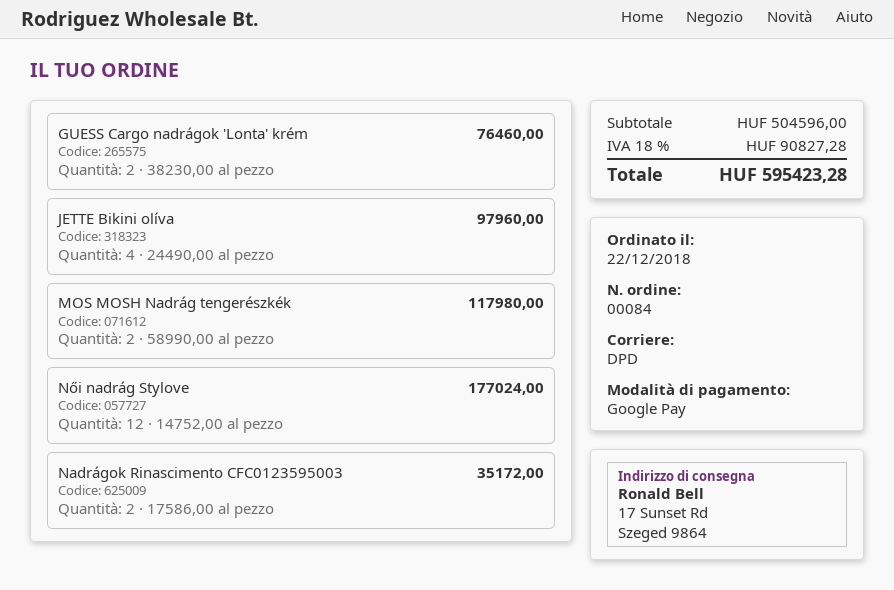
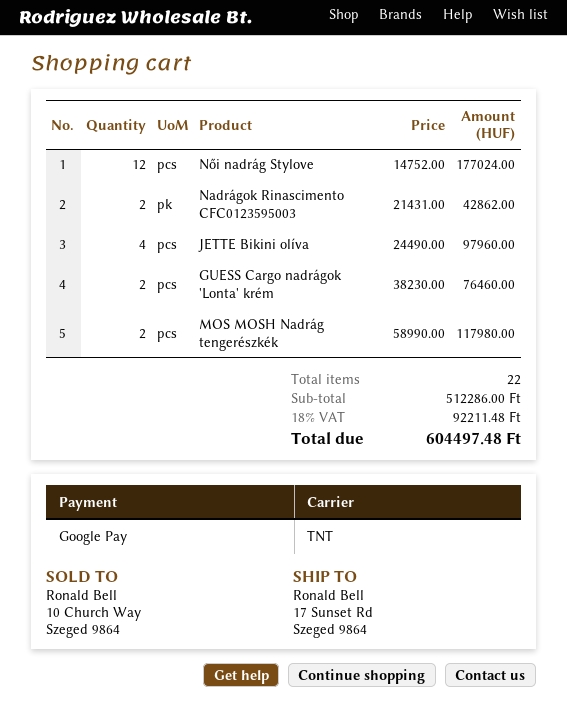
shipping method: DPD -> TNT
Nadrágok Rinascimento CFC0123595003: 2 x 17586.00 = 35172.00 -> 2 x 21431.00 = 42862.00
subtotal: 504596.00 -> 512286.00
tax: 18% = 90827.28 -> 18% = 92211.48
total: 595423.28 -> 604497.48

